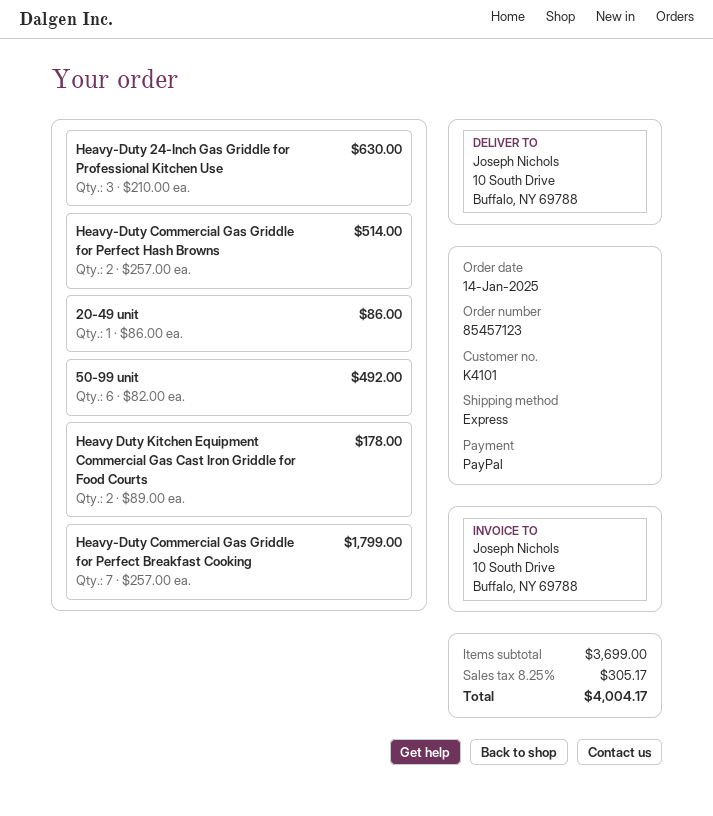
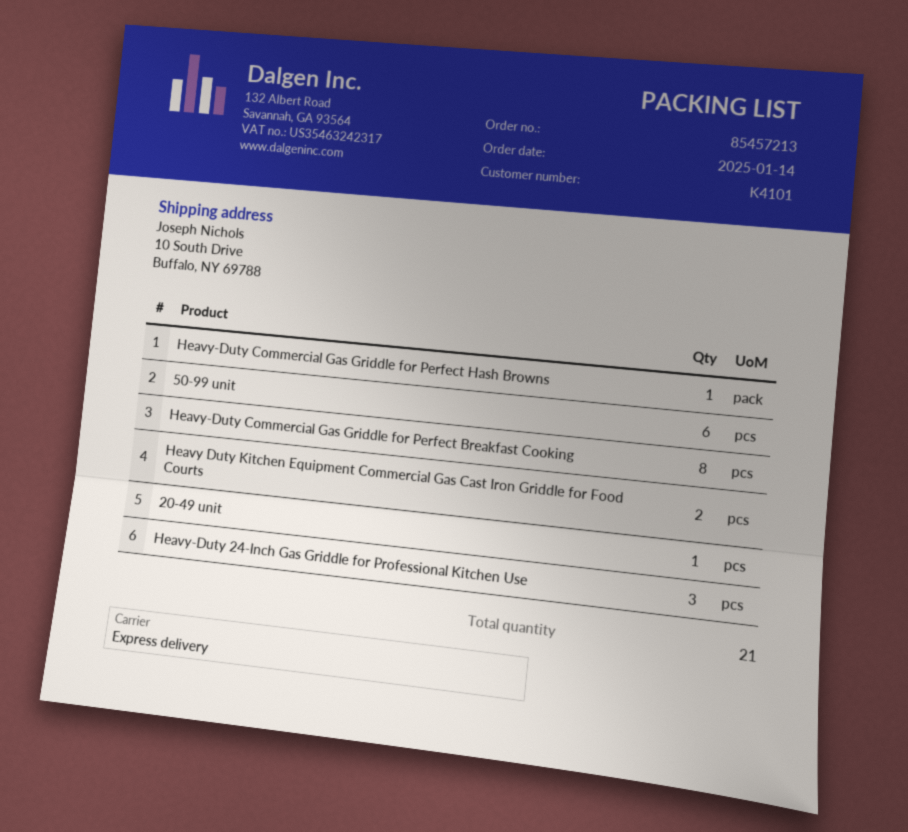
order number: 85457123 -> 85457213
Heavy-Duty Commercial Gas Griddle for Perfect Hash Browns: 2 -> 1
Heavy-Duty Commercial Gas Griddle for Perfect Breakfast Cooking: 7 -> 8

